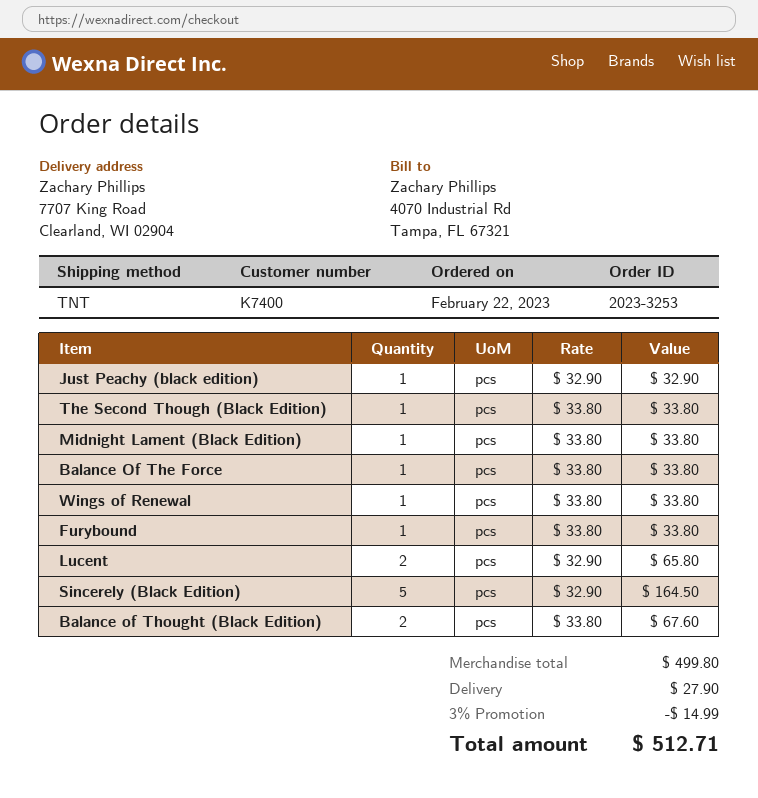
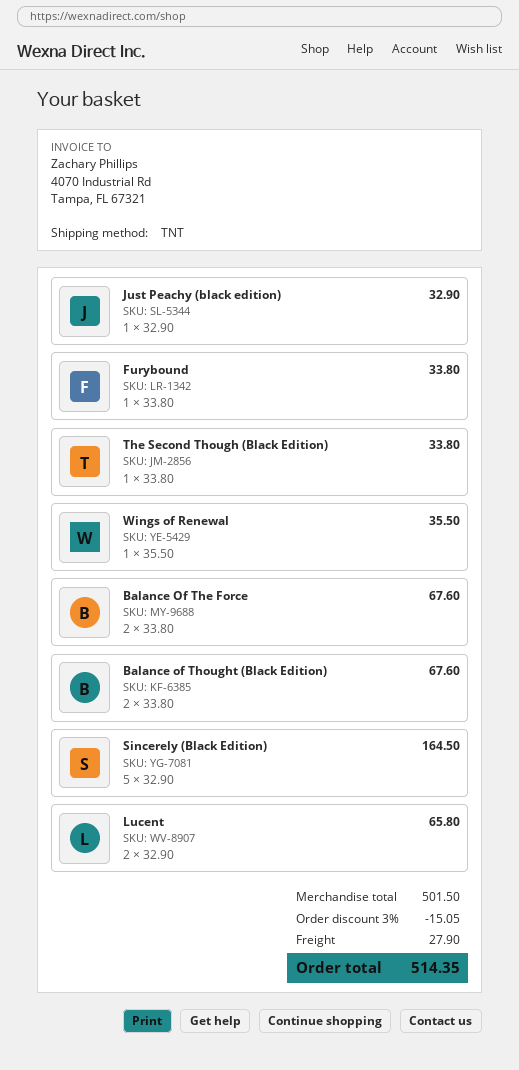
Midnight Lament (Black Edition): 1 x 33.80 = 33.80 -> none
Balance Of The Force: 1 x 33.80 = 33.80 -> 2 x 33.80 = 67.60
Wings of Renewal: 1 x 33.80 = 33.80 -> 1 x 35.50 = 35.50
subtotal: 499.80 -> 501.50
discount: 3% = 14.99 -> 3% = 15.05
total: 512.71 -> 514.35

